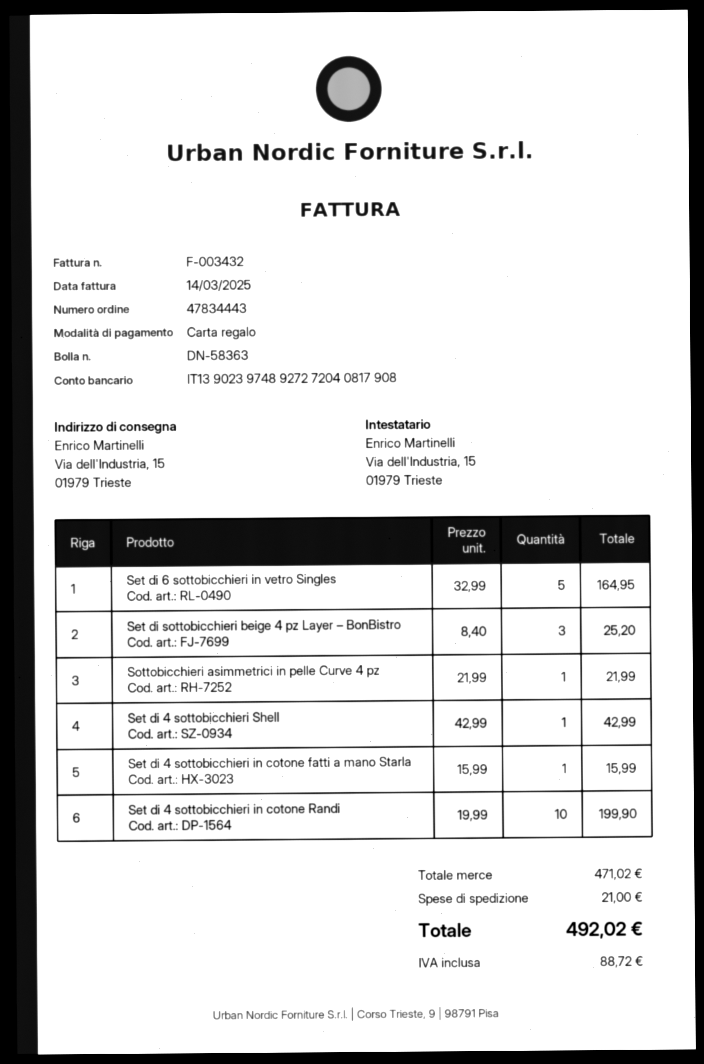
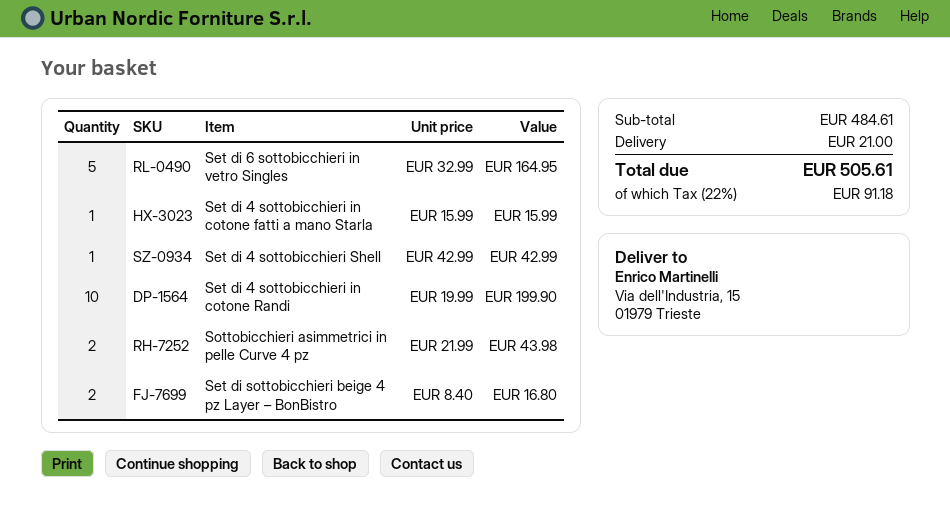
Set di sottobicchieri beige 4 pz Layer – BonBistro: 3 x 8.40 = 25.20 -> 2 x 8.40 = 16.80
Sottobicchieri asimmetrici in pelle Curve 4 pz: 1 x 21.99 = 21.99 -> 2 x 21.99 = 43.98
subtotal: 471.02 -> 484.61
tax: 88.72 -> 91.18
total: 492.02 -> 505.61

